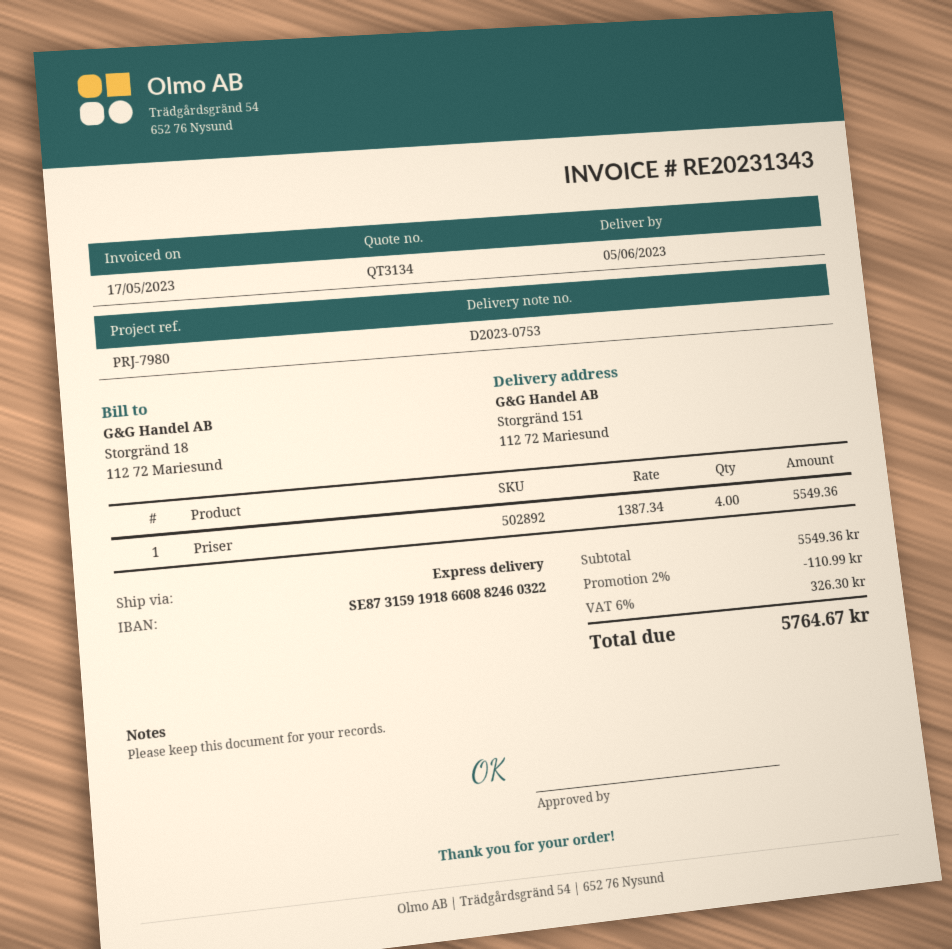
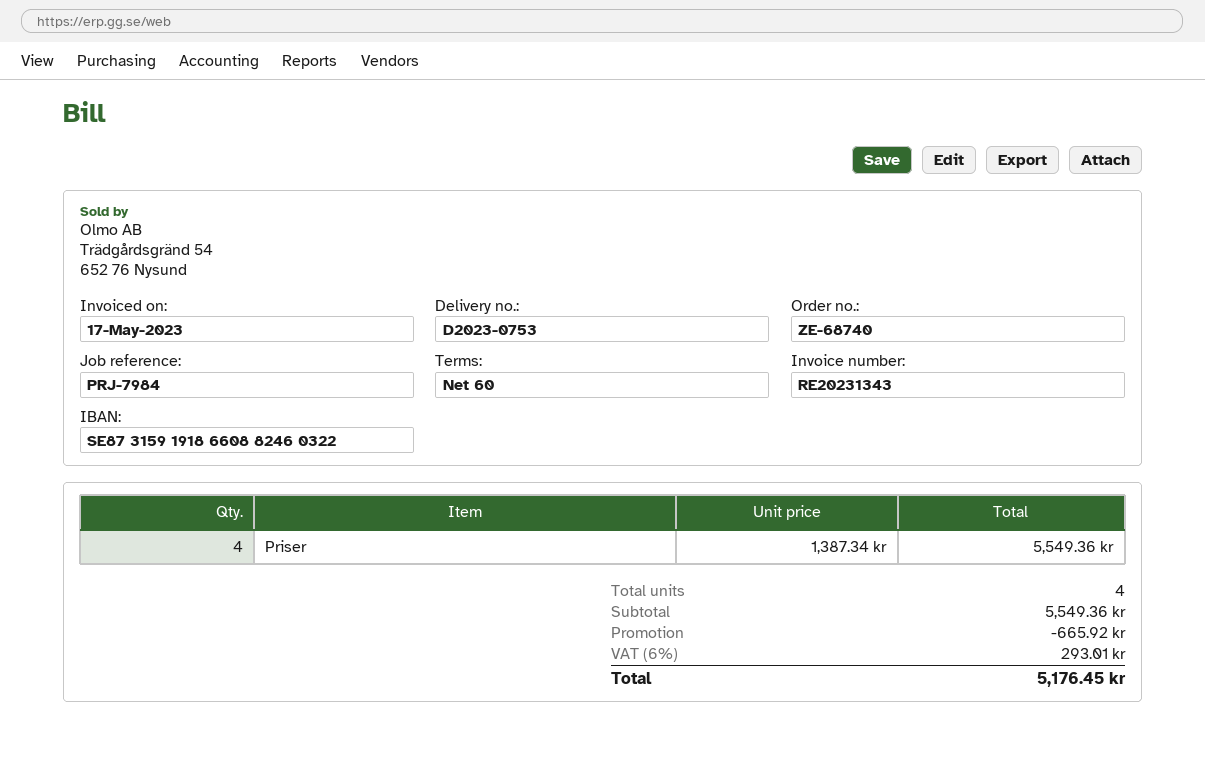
reference: PRJ-7980 -> PRJ-7984
discount: 110.99 -> 665.92
tax: 6% = 326.30 -> 6% = 293.01
total: 5764.67 -> 5176.45

